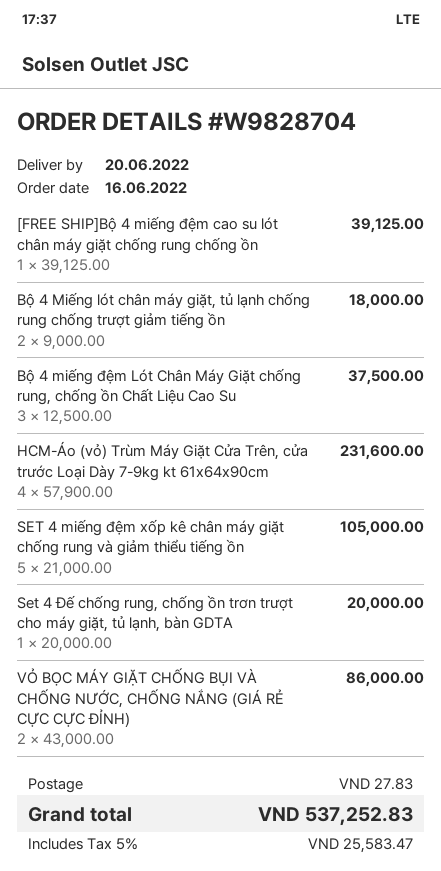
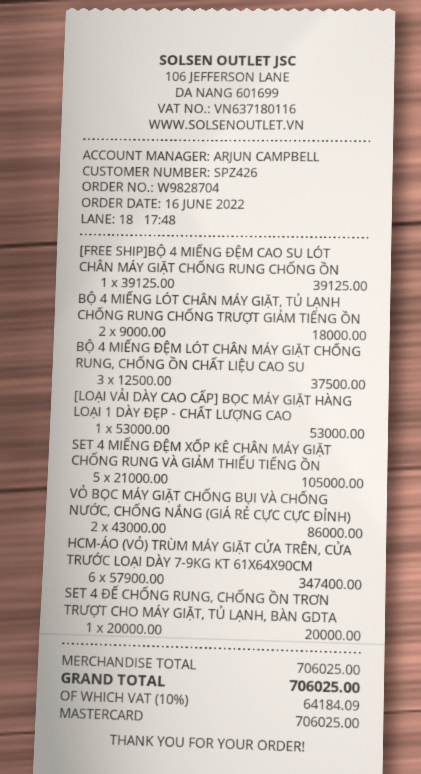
HCM-Áo (vỏ) Trùm Máy Giặt Cửa Trên, cửa trước Loại Dày 7-9kg kt 61x64x90cm: 4 x 57900.00 = 231600.00 -> 6 x 57900.00 = 347400.00
[LOẠI VẢI DÀY CAO CẤP] BỌC MÁY GIẶT HÀNG LOẠI 1 DÀY ĐẸP - CHẤT LƯỢNG CAO: none -> 1 x 53000.00 = 53000.00
shipping: 27.83 -> none
tax: 5% = 25583.47 -> 10% = 64184.09
total: 537252.83 -> 706025.00

